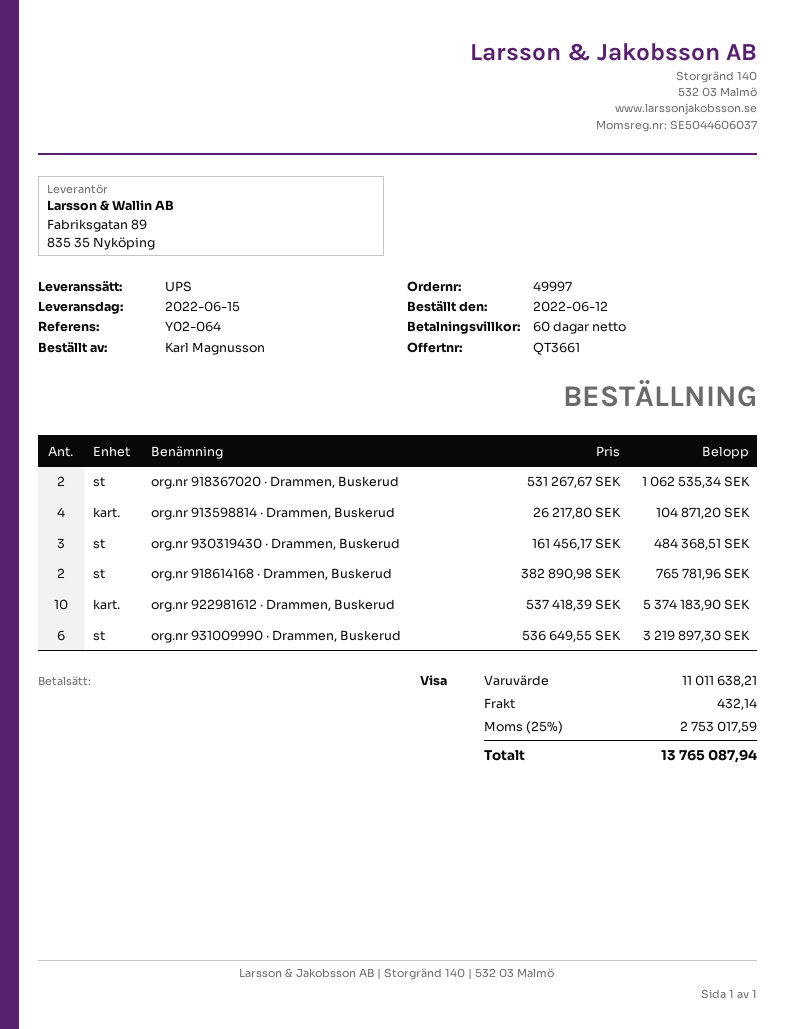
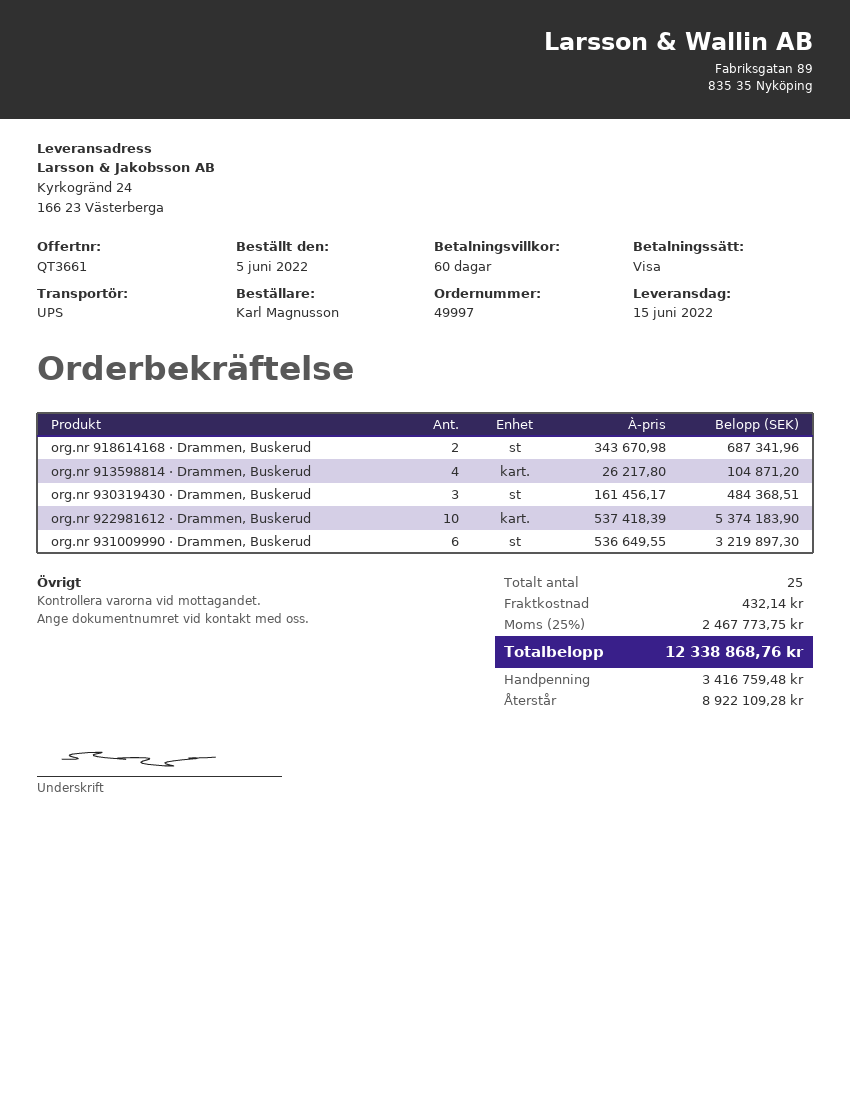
order date: 2022-06-12 -> 2022-06-05
org.nr 918367020 · Drammen, Buskerud: 2 x 531267.67 = 1062535.34 -> none
org.nr 918614168 · Drammen, Buskerud: 2 x 382890.98 = 765781.96 -> 2 x 343670.98 = 687341.96
tax: 25% = 2753017.59 -> 25% = 2467773.75
total: 13765087.94 -> 12338868.76

